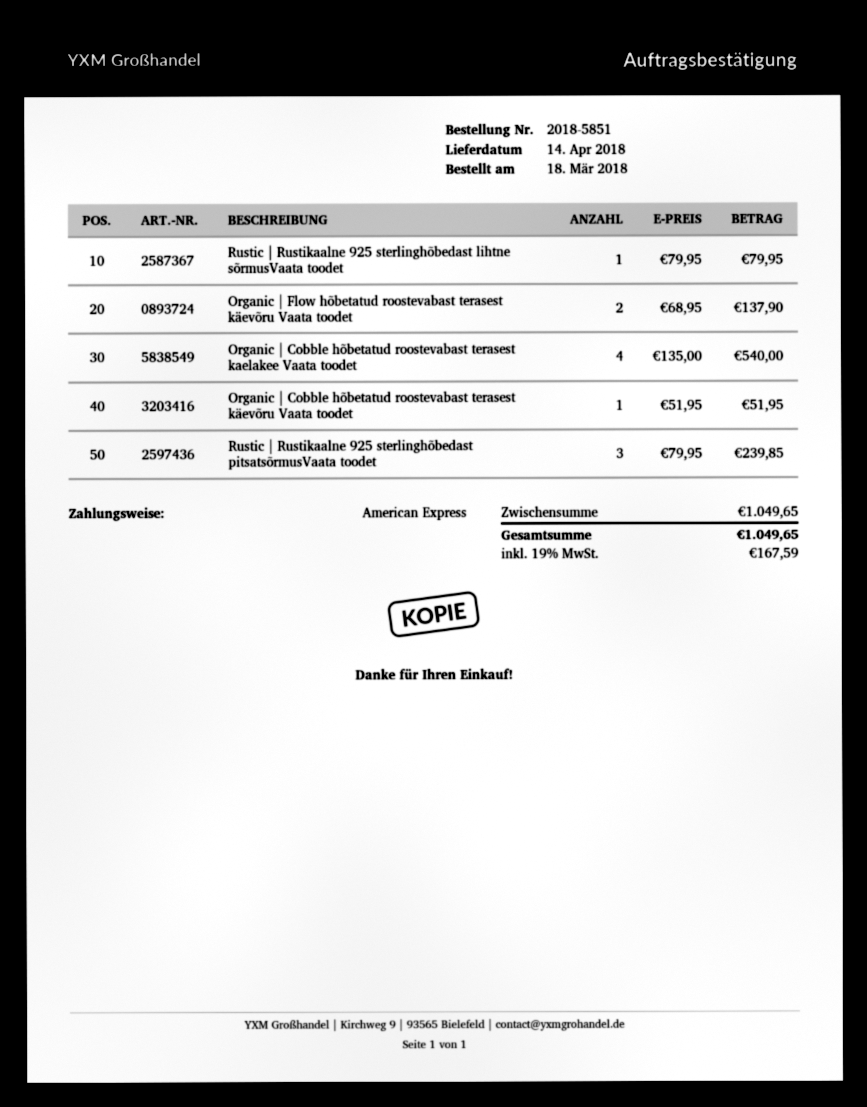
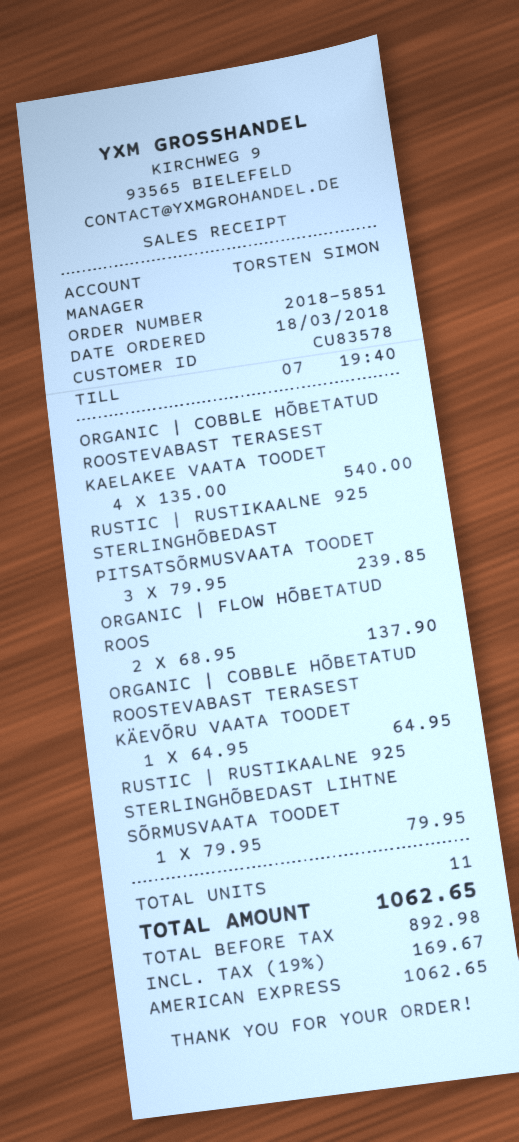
Organic | Cobble hõbetatud roostevabast terasest käevõru Vaata toodet: 1 x 51.95 = 51.95 -> 1 x 64.95 = 64.95
tax: 19% = 167.59 -> 19% = 169.67
total: 1049.65 -> 1062.65

